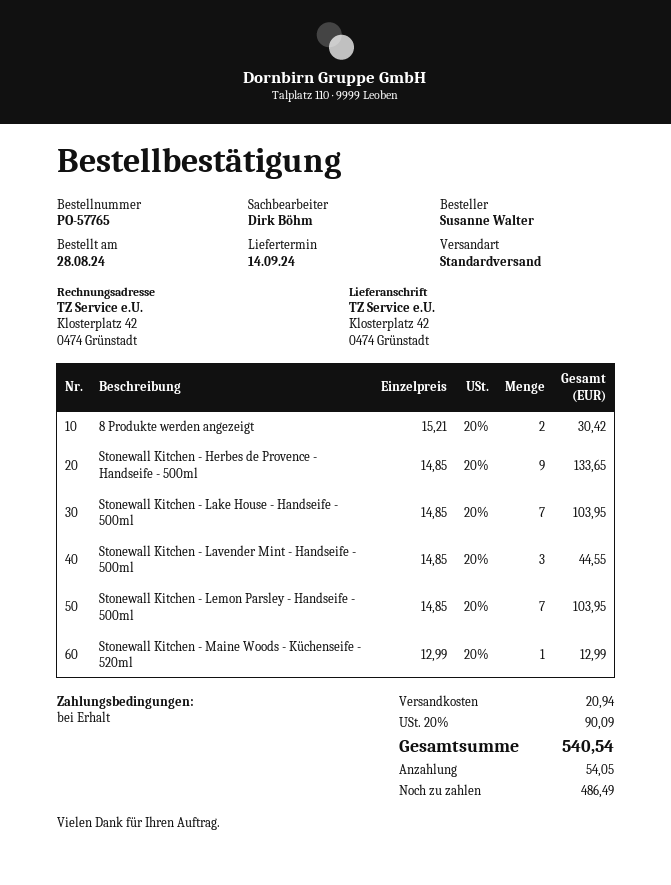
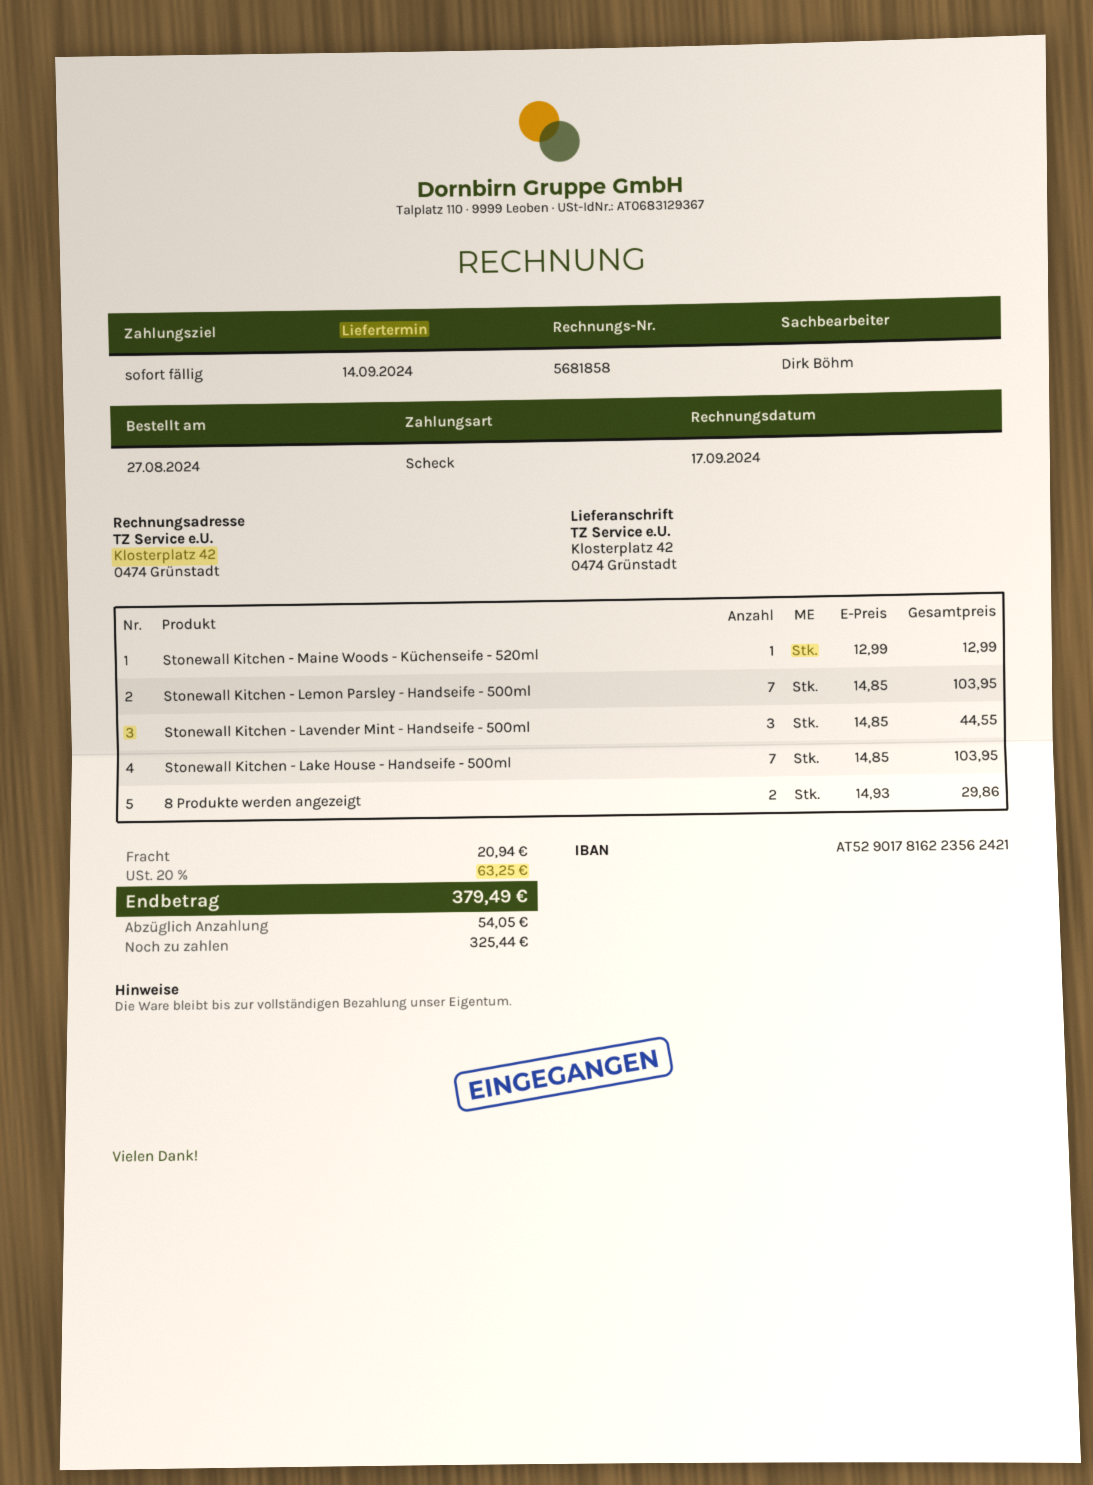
order date: 2024-08-28 -> 2024-08-27
8 Produkte werden angezeigt: 2 x 15.21 = 30.42 -> 2 x 14.93 = 29.86
Stonewall Kitchen - Herbes de Provence - Handseife - 500ml: 9 x 14.85 = 133.65 -> none
tax: 20% = 90.09 -> 20% = 63.25
total: 540.54 -> 379.49
balance: 486.49 -> 325.44

